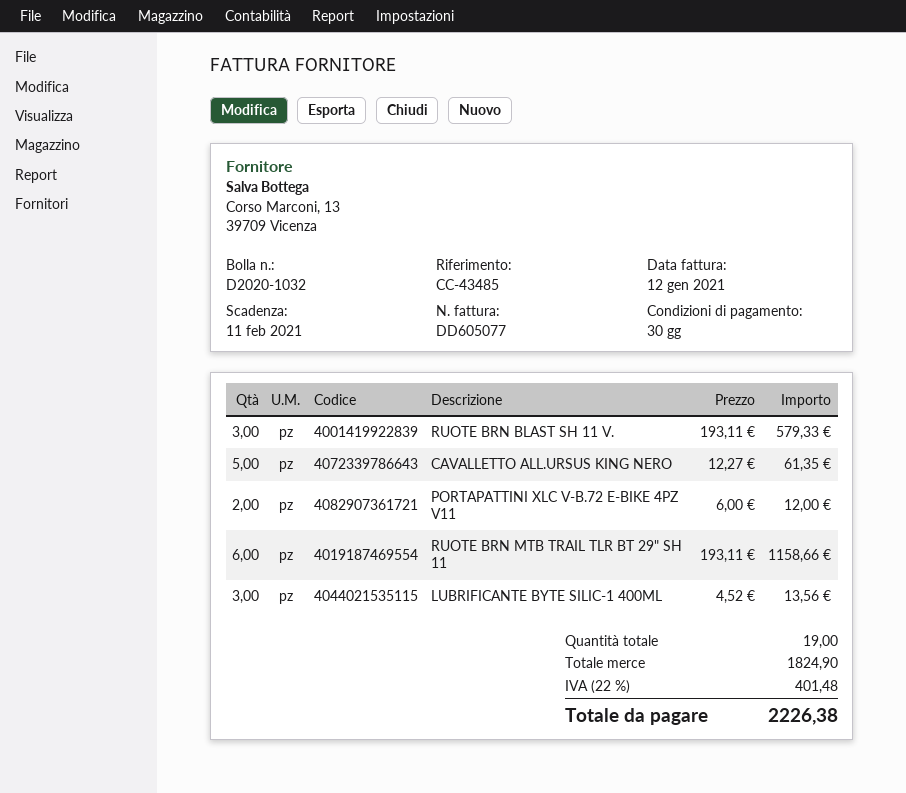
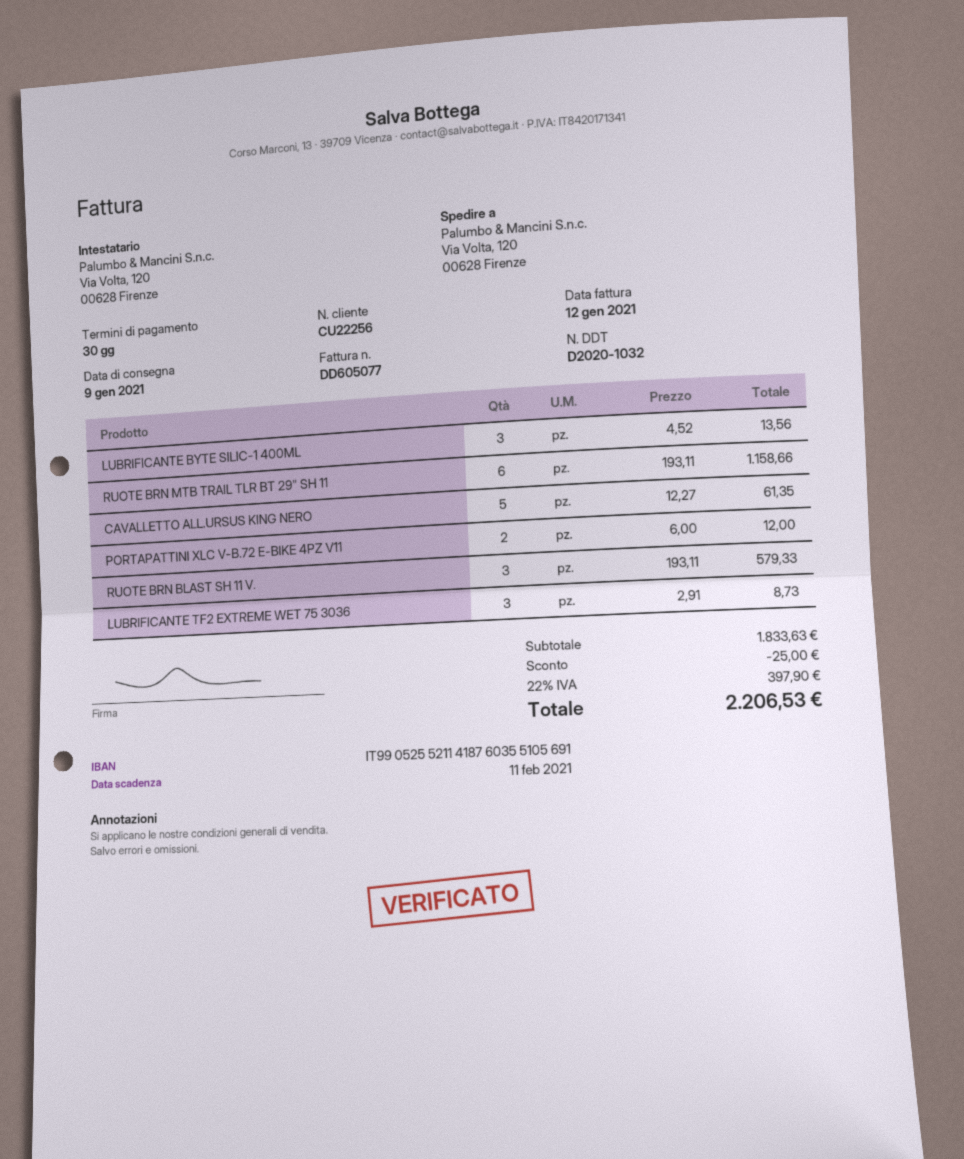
LUBRIFICANTE TF2 EXTREME WET 75 3036: none -> 3 x 2.91 = 8.73
subtotal: 1824.90 -> 1833.63
discount: none -> 25.00
tax: 22% = 401.48 -> 22% = 397.90
total: 2226.38 -> 2206.53

